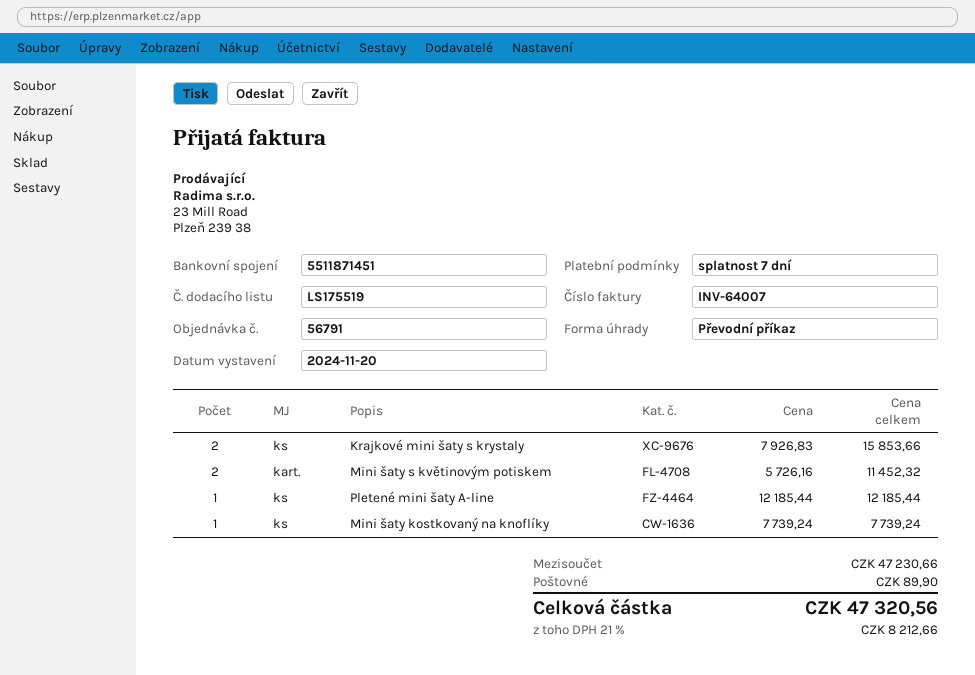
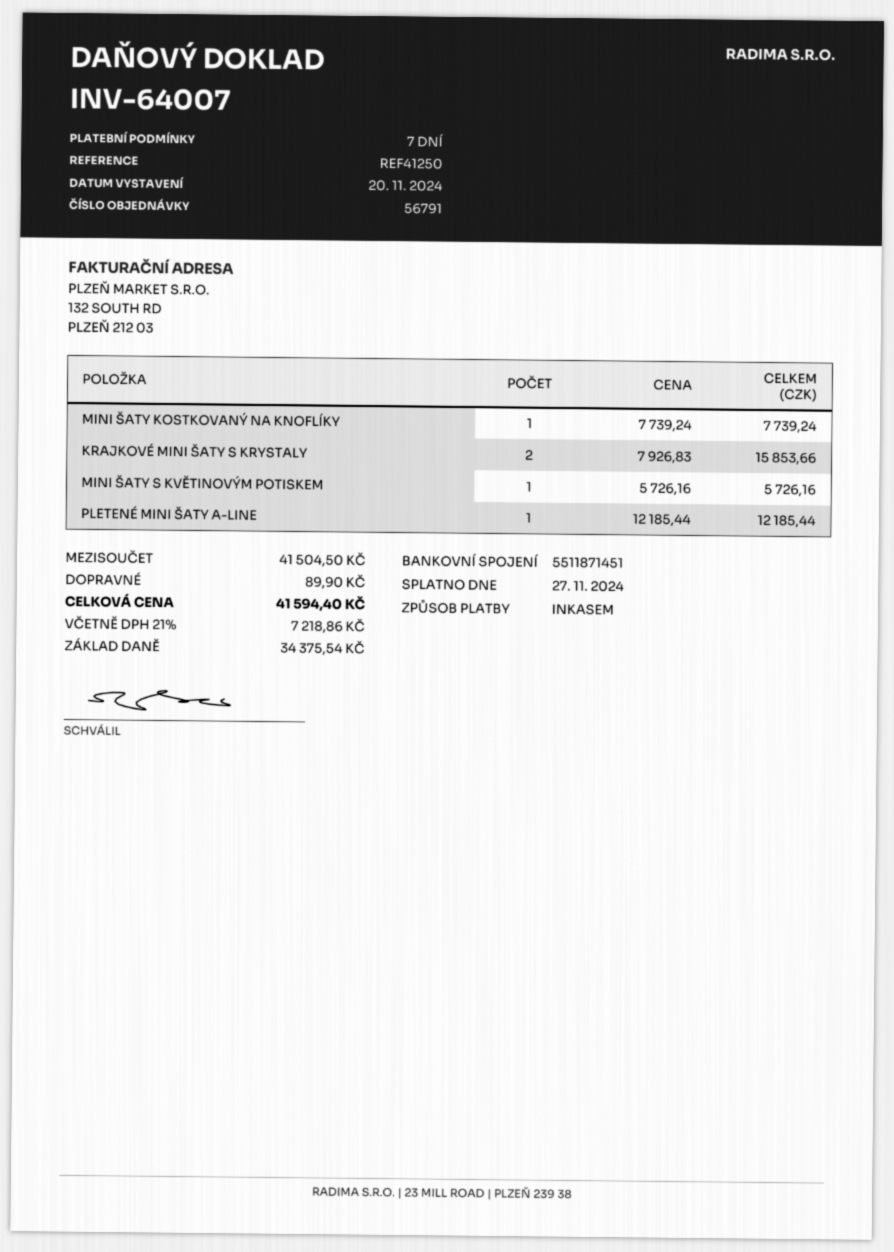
payment method: bank transfer -> direct debit
Mini šaty s květinovým potiskem: 2 x 5726.16 = 11452.32 -> 1 x 5726.16 = 5726.16
subtotal: 47230.66 -> 41504.50
tax: 21% = 8212.66 -> 21% = 7218.86
total: 47320.56 -> 41594.40

